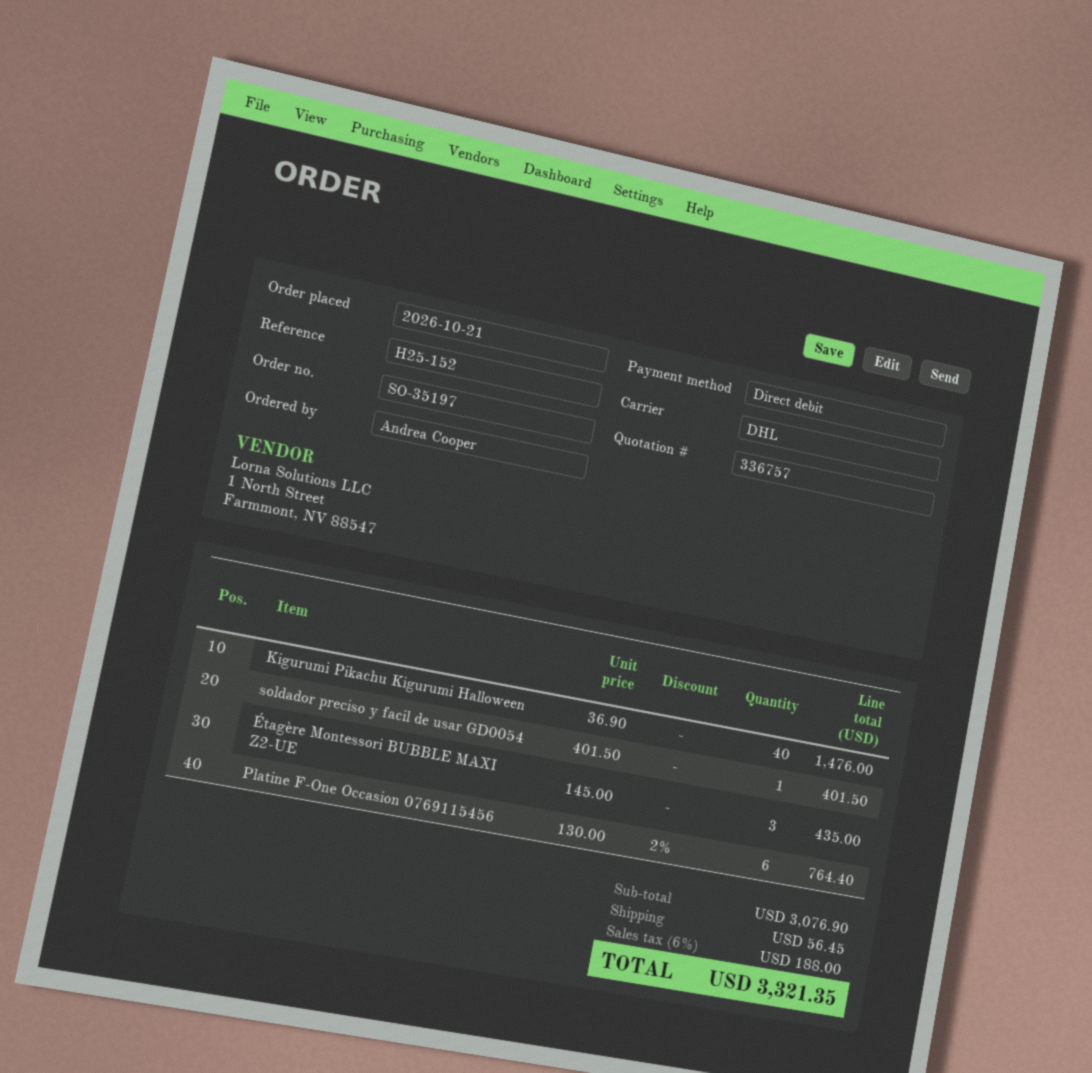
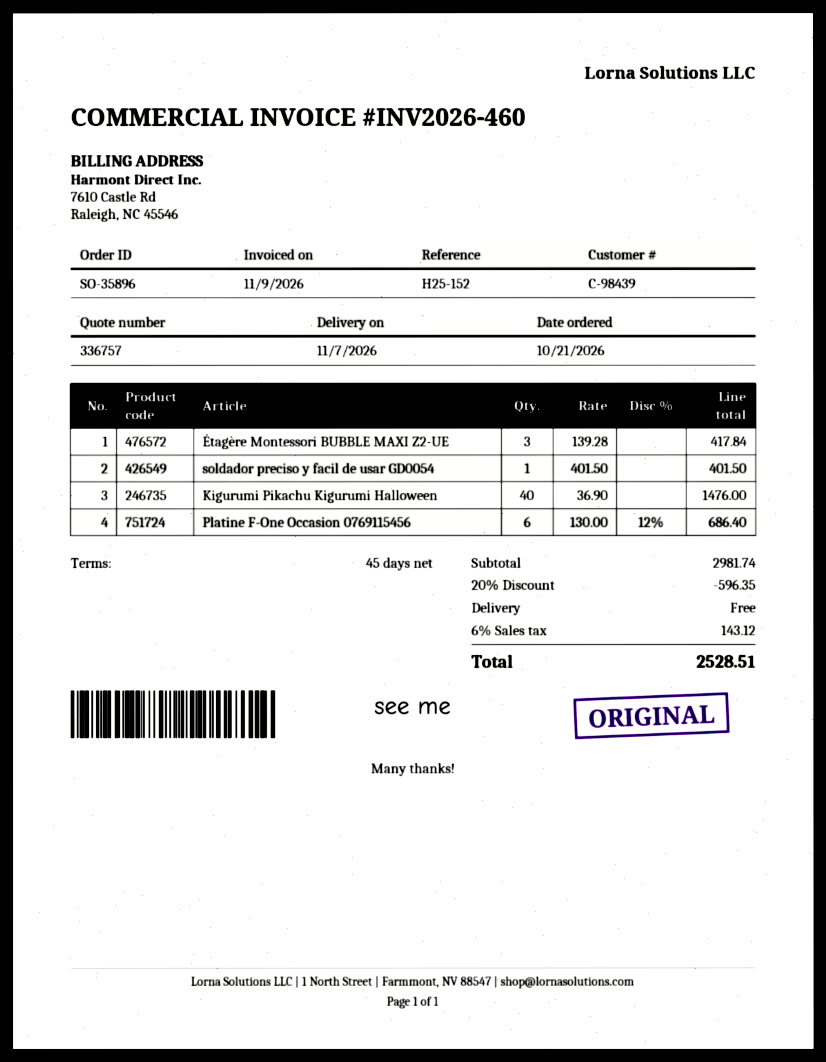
order number: SO-35197 -> SO-35896
Étagère Montessori BUBBLE MAXI Z2-UE: 3 x 145.00 = 435.00 -> 3 x 139.28 = 417.84
Platine F-One Occasion 0769115456: 6 x 130.00 - 2% = 764.40 -> 6 x 130.00 - 12% = 686.40
subtotal: 3076.90 -> 2981.74
discount: none -> 20% = 596.35
shipping: 56.45 -> 0.00
tax: 6% = 188.00 -> 6% = 143.12
total: 3321.35 -> 2528.51

